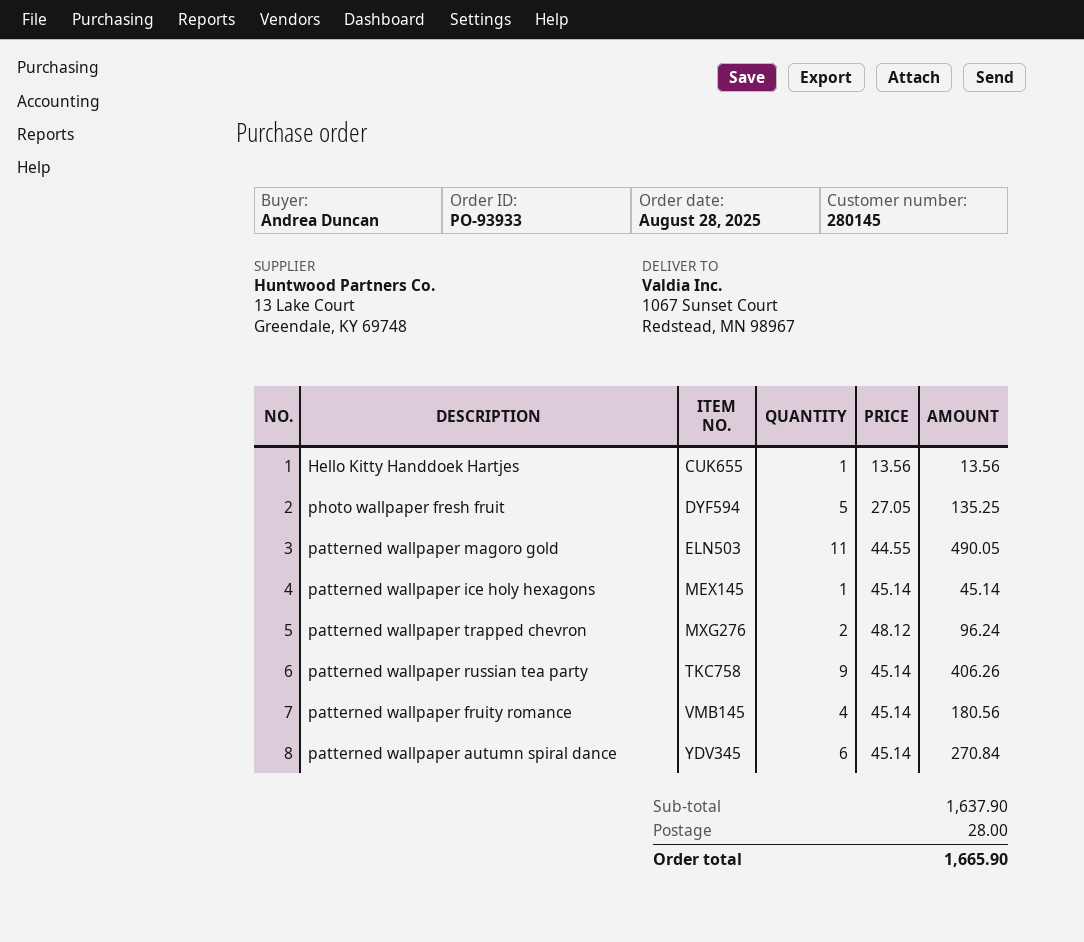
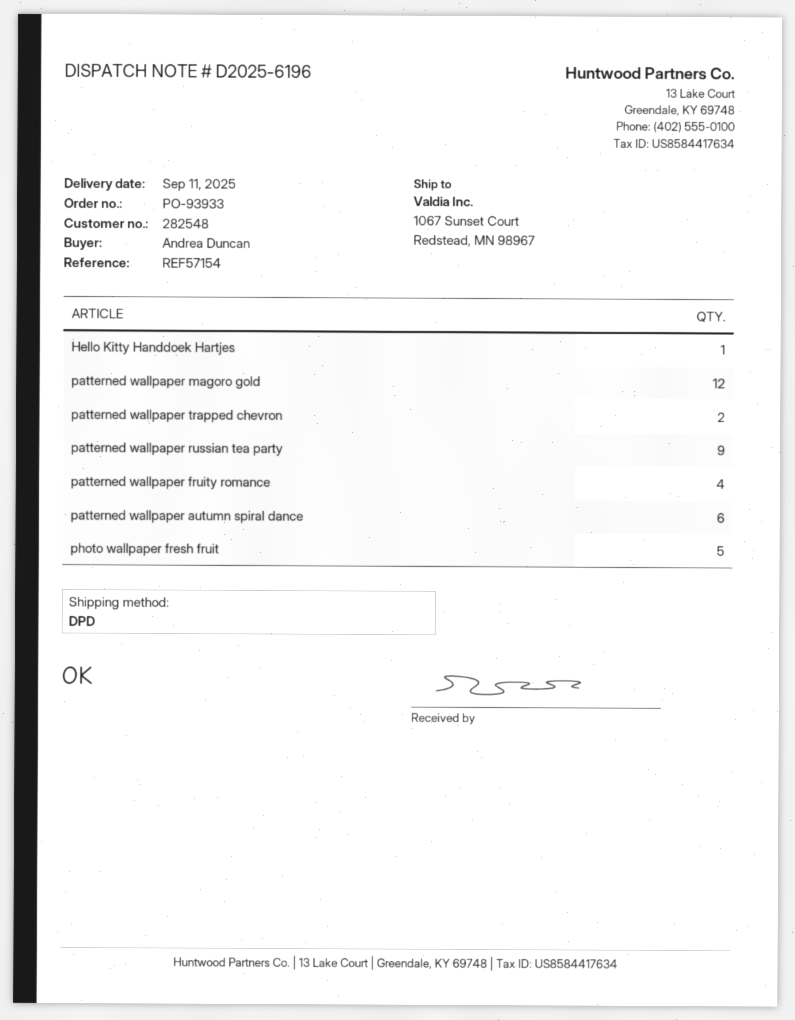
customer number: 280145 -> 282548
patterned wallpaper magoro gold: 11 -> 12
patterned wallpaper ice holy hexagons: 1 -> none

